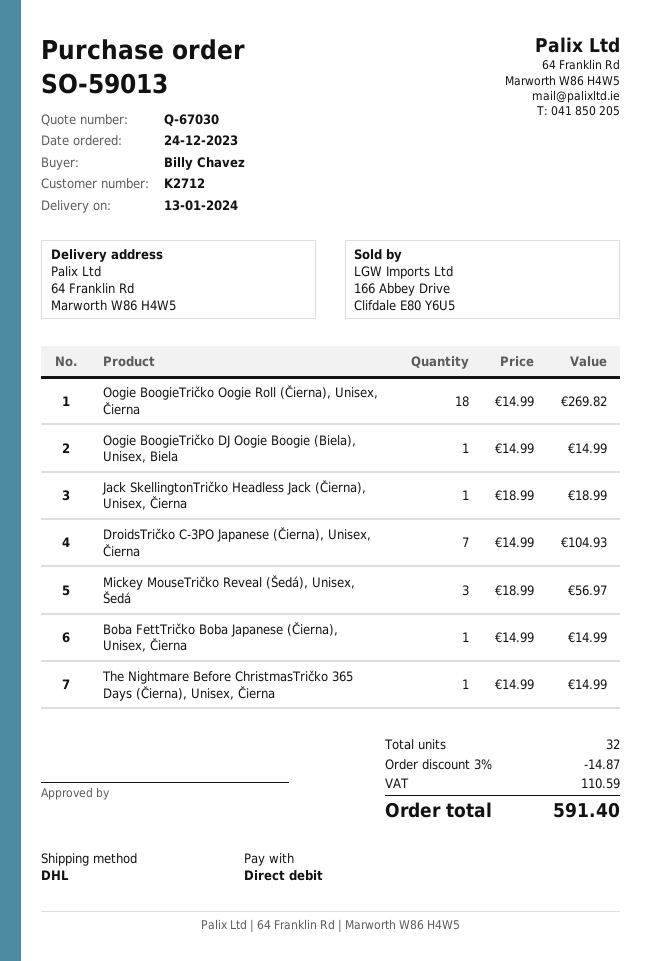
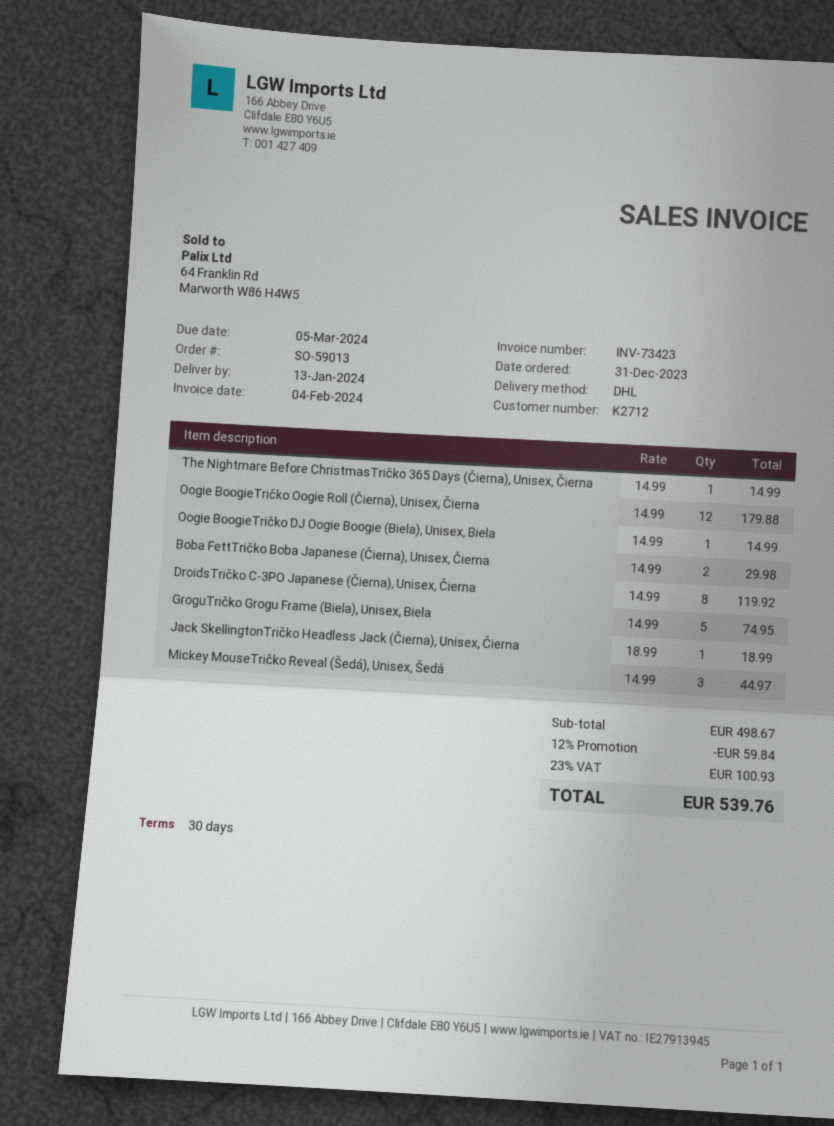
order date: 2023-12-24 -> 2023-12-31
Oogie BoogieTričko Oogie Roll (Čierna), Unisex, Čierna: 18 x 14.99 = 269.82 -> 12 x 14.99 = 179.88
DroidsTričko C-3PO Japanese (Čierna), Unisex, Čierna: 7 x 14.99 = 104.93 -> 8 x 14.99 = 119.92
Mickey MouseTričko Reveal (Šedá), Unisex, Šedá: 3 x 18.99 = 56.97 -> 3 x 14.99 = 44.97
Boba FettTričko Boba Japanese (Čierna), Unisex, Čierna: 1 x 14.99 = 14.99 -> 2 x 14.99 = 29.98
GroguTričko Grogu Frame (Biela), Unisex, Biela: none -> 5 x 14.99 = 74.95
discount: 3% = 14.87 -> 12% = 59.84
tax: 110.59 -> 100.93
total: 591.40 -> 539.76

